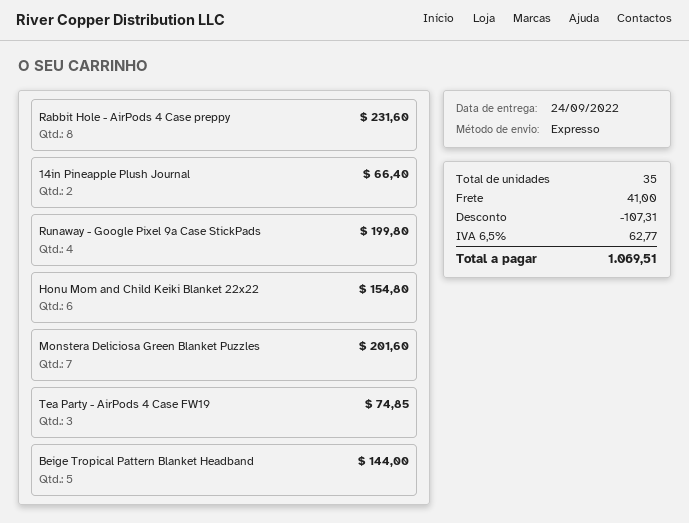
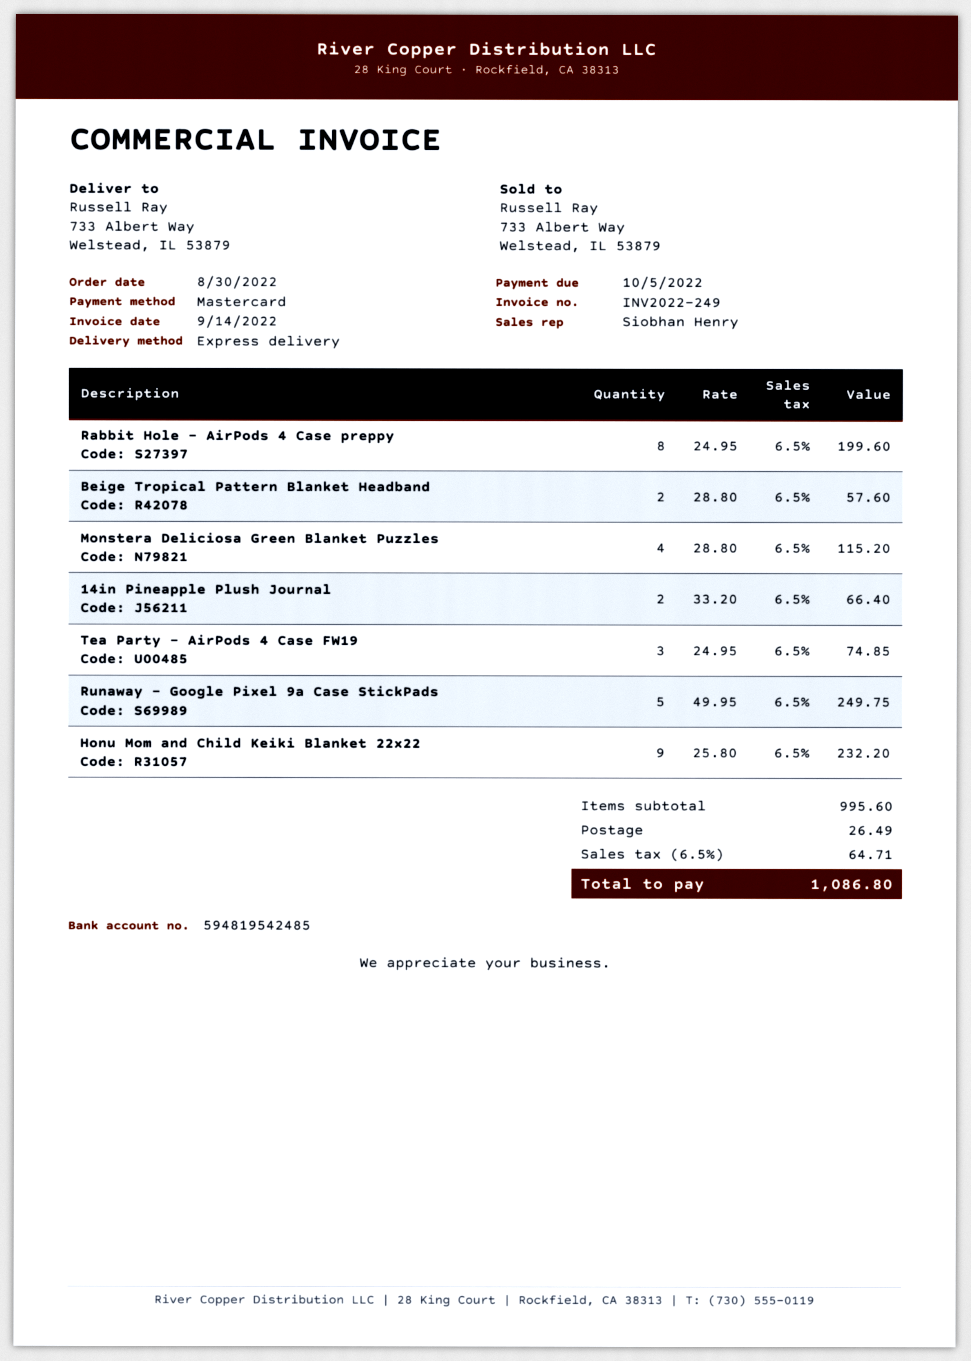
Rabbit Hole - AirPods 4 Case preppy: 8 for 231.60 -> 8 for 199.60
Runaway - Google Pixel 9a Case StickPads: 4 for 199.80 -> 5 for 249.75
Honu Mom and Child Keiki Blanket 22x22: 6 for 154.80 -> 9 for 232.20
Monstera Deliciosa Green Blanket Puzzles: 7 for 201.60 -> 4 for 115.20
Beige Tropical Pattern Blanket Headband: 5 for 144.00 -> 2 for 57.60
discount: 107.31 -> none
shipping: 41.00 -> 26.49
tax: 6.5% = 62.77 -> 6.5% = 64.71
total: 1069.51 -> 1086.80

